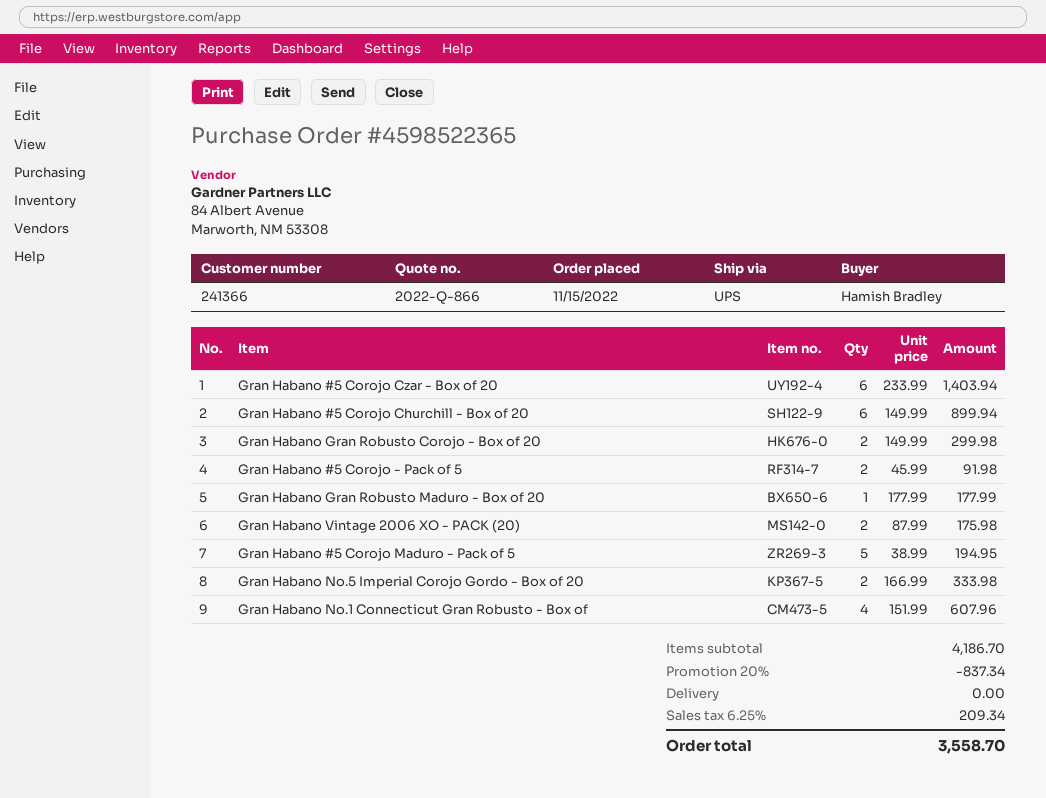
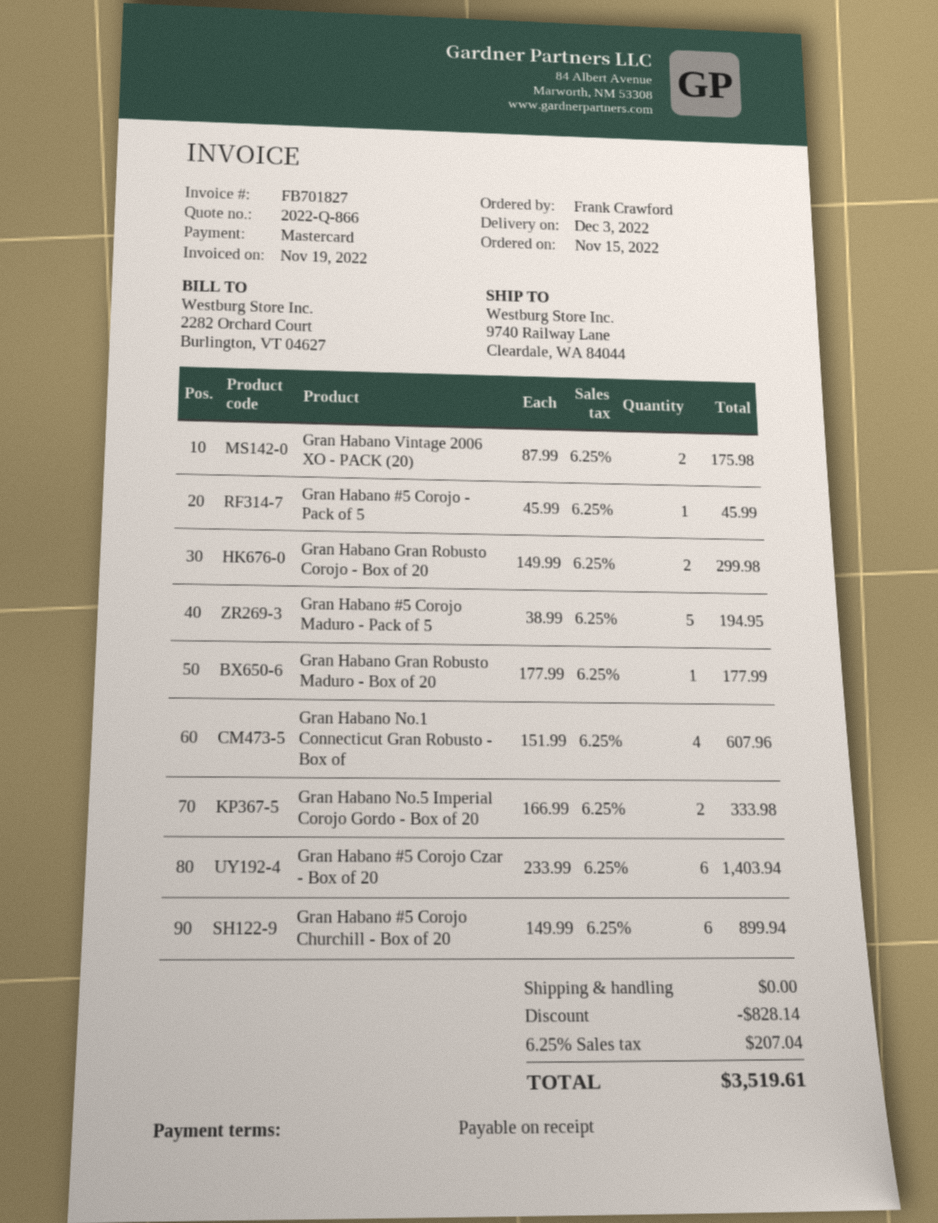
ordered by: Hamish Bradley -> Frank Crawford
Gran Habano #5 Corojo - Pack of 5: 2 x 45.99 = 91.98 -> 1 x 45.99 = 45.99
discount: 837.34 -> 828.14
tax: 6.25% = 209.34 -> 6.25% = 207.04
total: 3558.70 -> 3519.61

